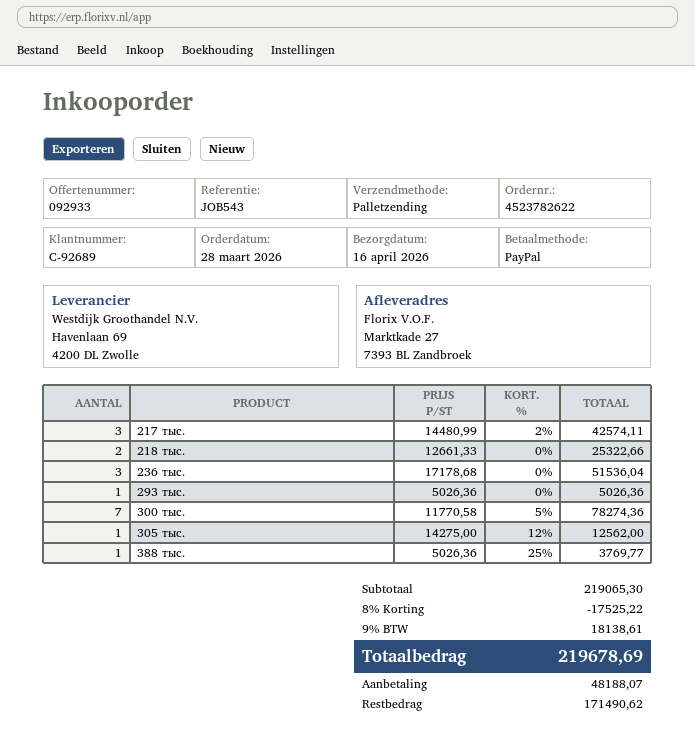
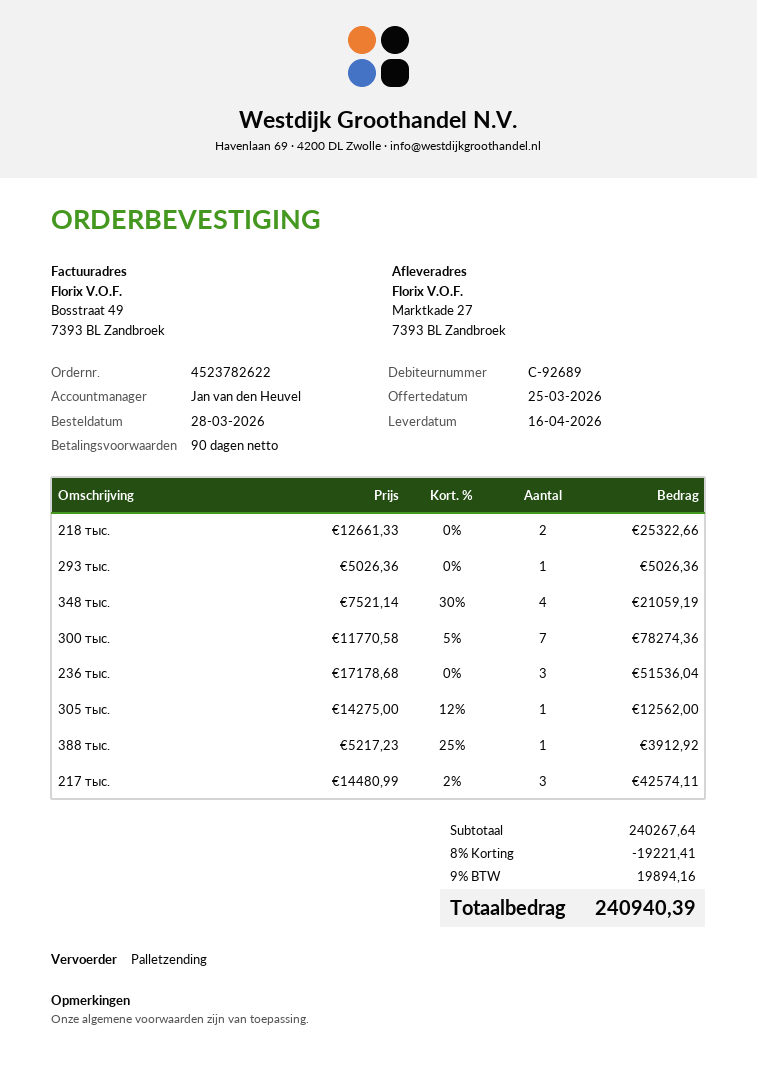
388 тыс.: 1 x 5026.36 - 25% = 3769.77 -> 1 x 5217.23 - 25% = 3912.92
348 тыс.: none -> 4 x 7521.14 - 30% = 21059.19
subtotal: 219065.30 -> 240267.64
discount: 8% = 17525.22 -> 8% = 19221.41
tax: 9% = 18138.61 -> 9% = 19894.16
total: 219678.69 -> 240940.39

